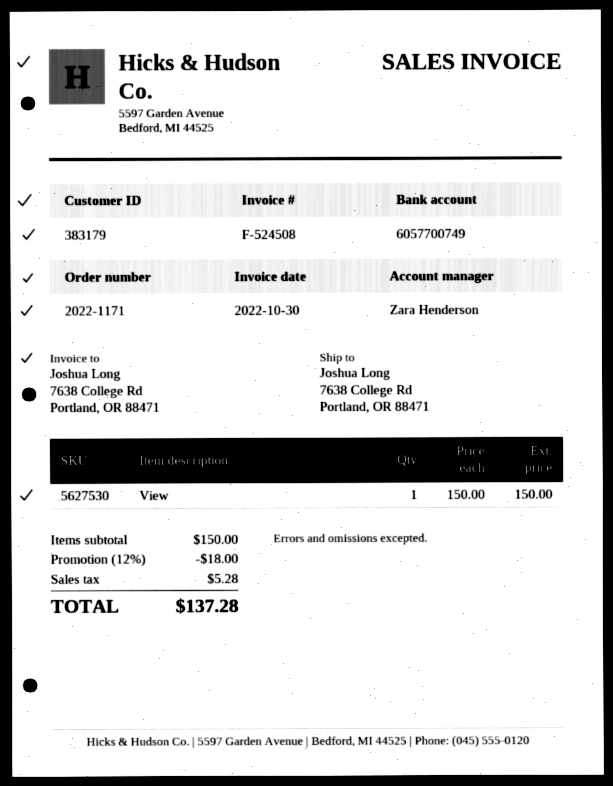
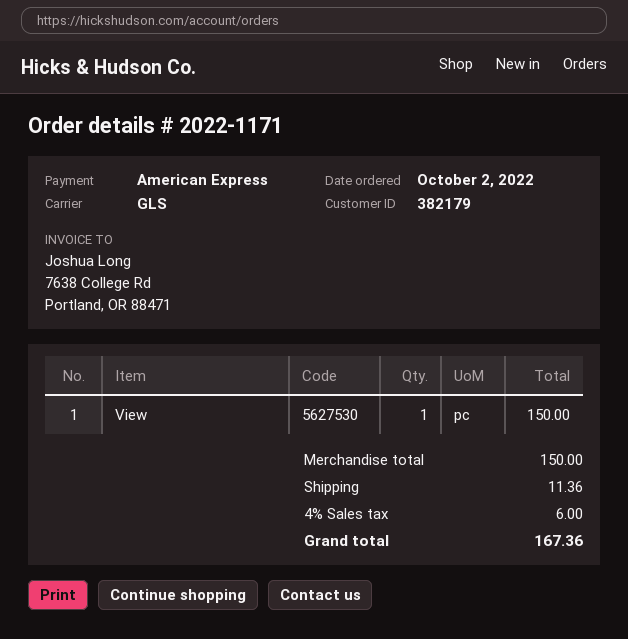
customer number: 383179 -> 382179
discount: 12% = 18.00 -> none
shipping: none -> 11.36
tax: 5.28 -> 6.00
total: 137.28 -> 167.36

